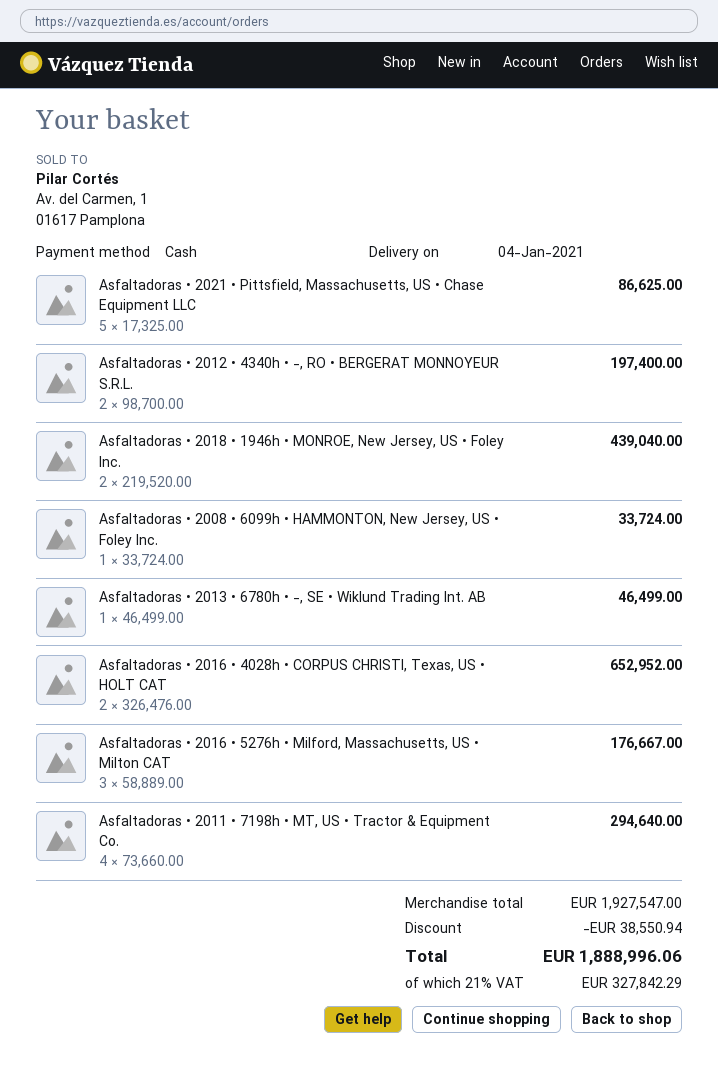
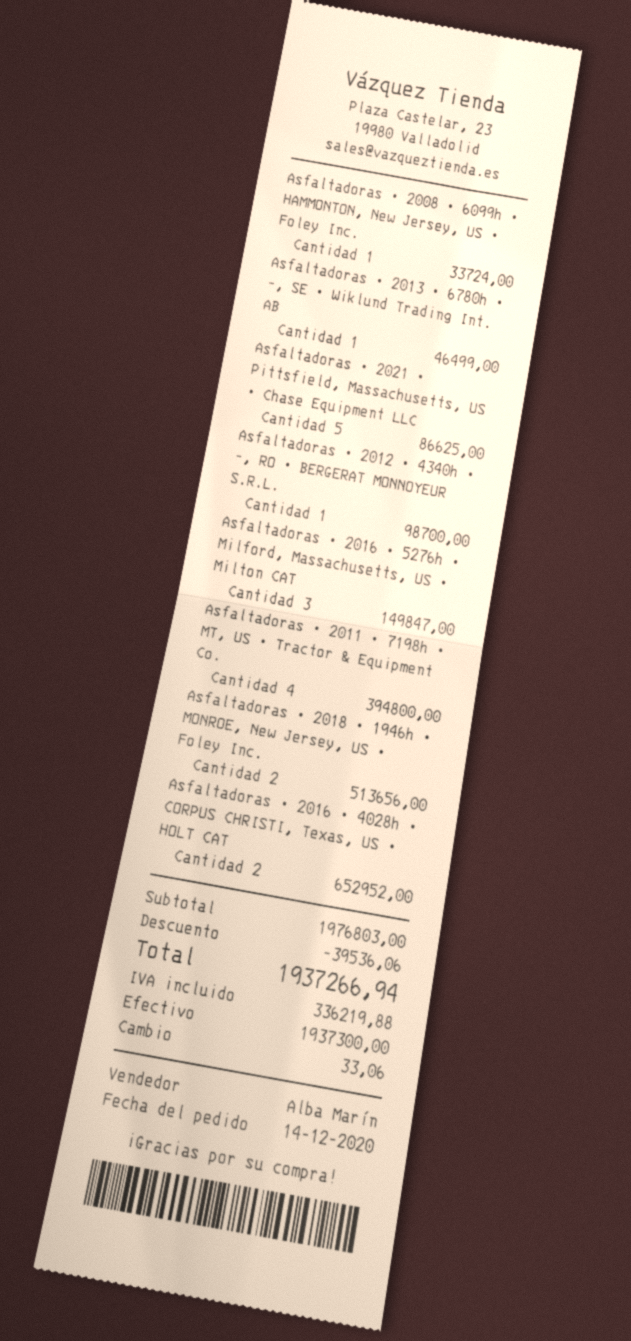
Asfaltadoras • 2012 • 4340h • -, RO • BERGERAT MONNOYEUR S.R.L.: 2 for 197400.00 -> 1 for 98700.00
Asfaltadoras • 2018 • 1946h • MONROE, New Jersey, US • Foley Inc.: 2 for 439040.00 -> 2 for 513656.00
Asfaltadoras • 2016 • 5276h • Milford, Massachusetts, US • Milton CAT: 3 for 176667.00 -> 3 for 149847.00
Asfaltadoras • 2011 • 7198h • MT, US • Tractor & Equipment Co.: 4 for 294640.00 -> 4 for 394800.00
subtotal: 1927547.00 -> 1976803.00
discount: 38550.94 -> 39536.06
tax: 327842.29 -> 336219.88
total: 1888996.06 -> 1937266.94

